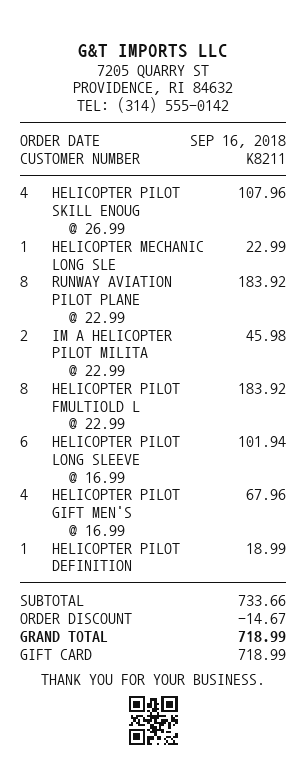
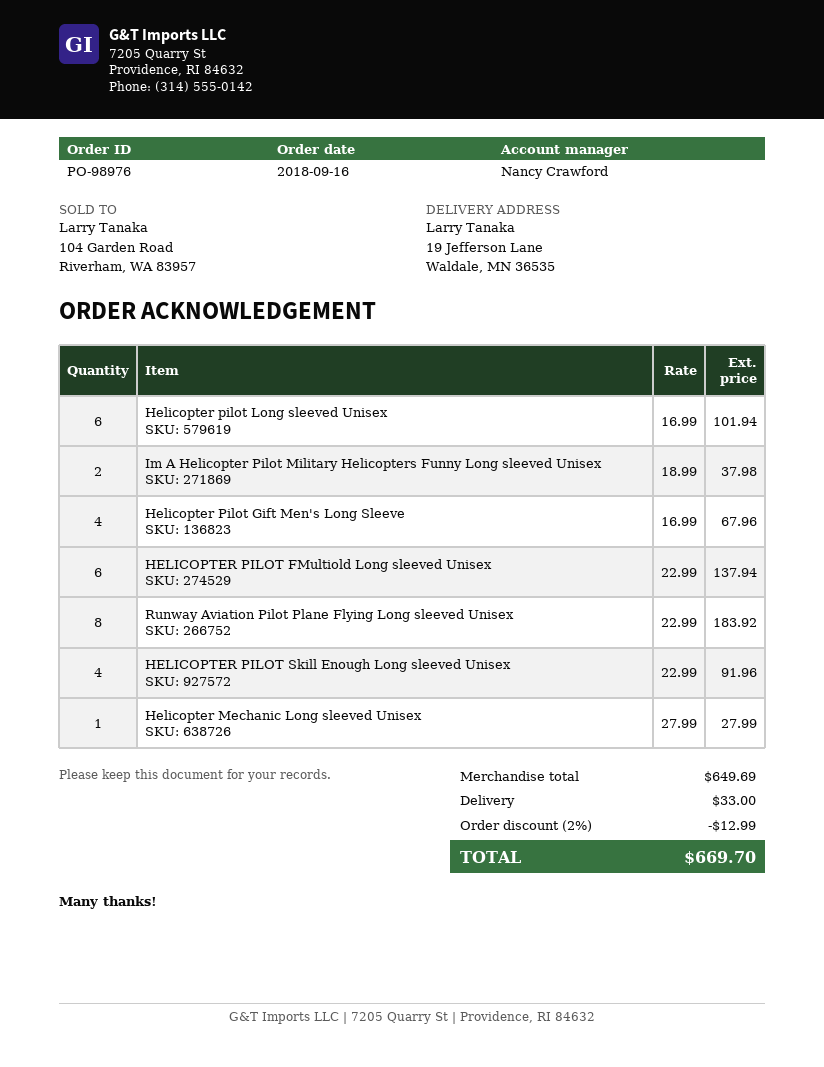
HELICOPTER PILOT SKILL ENOUG: 4 x 26.99 = 107.96 -> 4 x 22.99 = 91.96
HELICOPTER MECHANIC LONG SLE: 1 x 22.99 = 22.99 -> 1 x 27.99 = 27.99
IM A HELICOPTER PILOT MILITA: 2 x 22.99 = 45.98 -> 2 x 18.99 = 37.98
HELICOPTER PILOT FMULTIOLD L: 8 x 22.99 = 183.92 -> 6 x 22.99 = 137.94
HELICOPTER PILOT DEFINITION: 1 x 18.99 = 18.99 -> none
subtotal: 733.66 -> 649.69
discount: 14.67 -> 12.99
shipping: none -> 33.00
total: 718.99 -> 669.70

